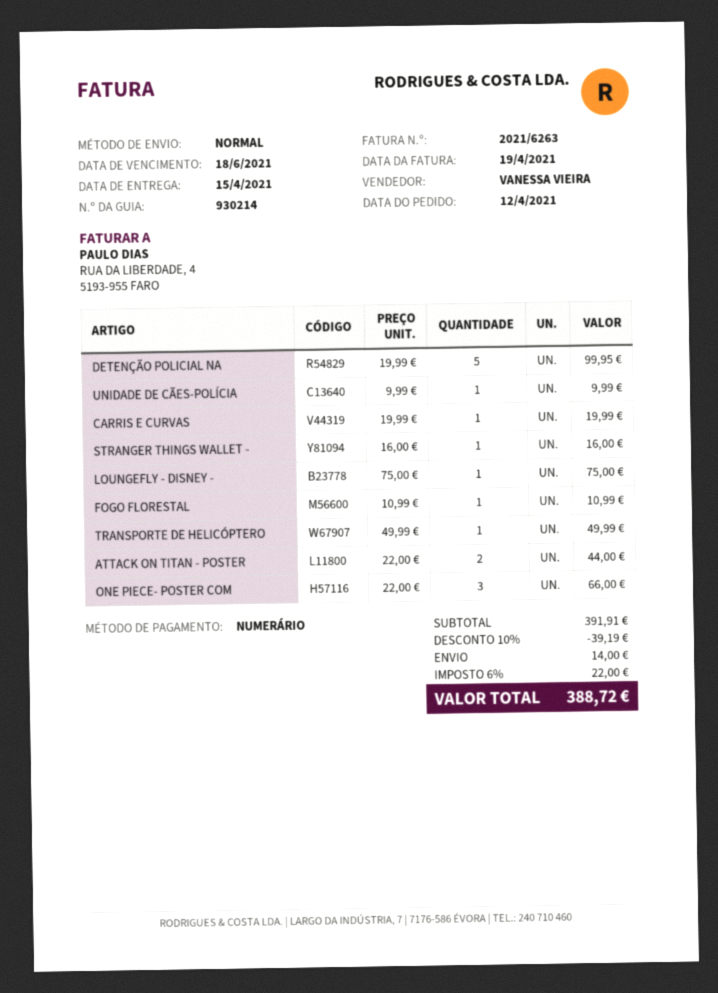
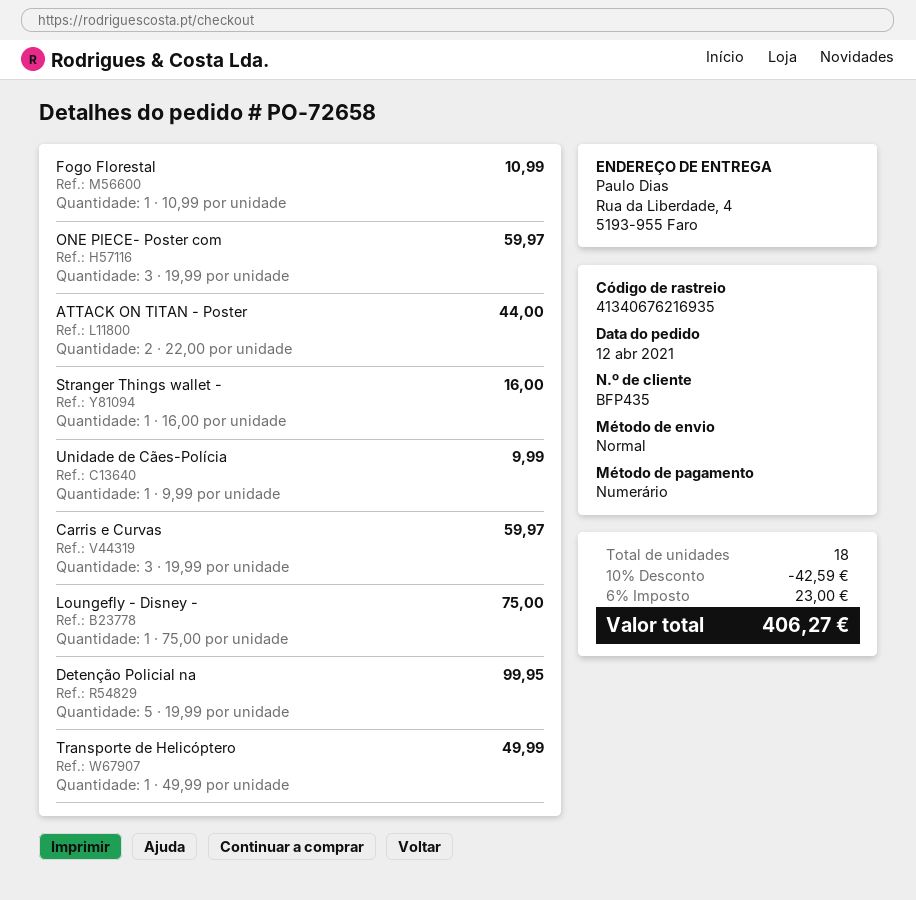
CARRIS E CURVAS: 1 x 19.99 = 19.99 -> 3 x 19.99 = 59.97
ONE PIECE- POSTER COM: 3 x 22.00 = 66.00 -> 3 x 19.99 = 59.97
discount: 10% = 39.19 -> 10% = 42.59
shipping: 14.00 -> none
tax: 6% = 22.00 -> 6% = 23.00
total: 388.72 -> 406.27

